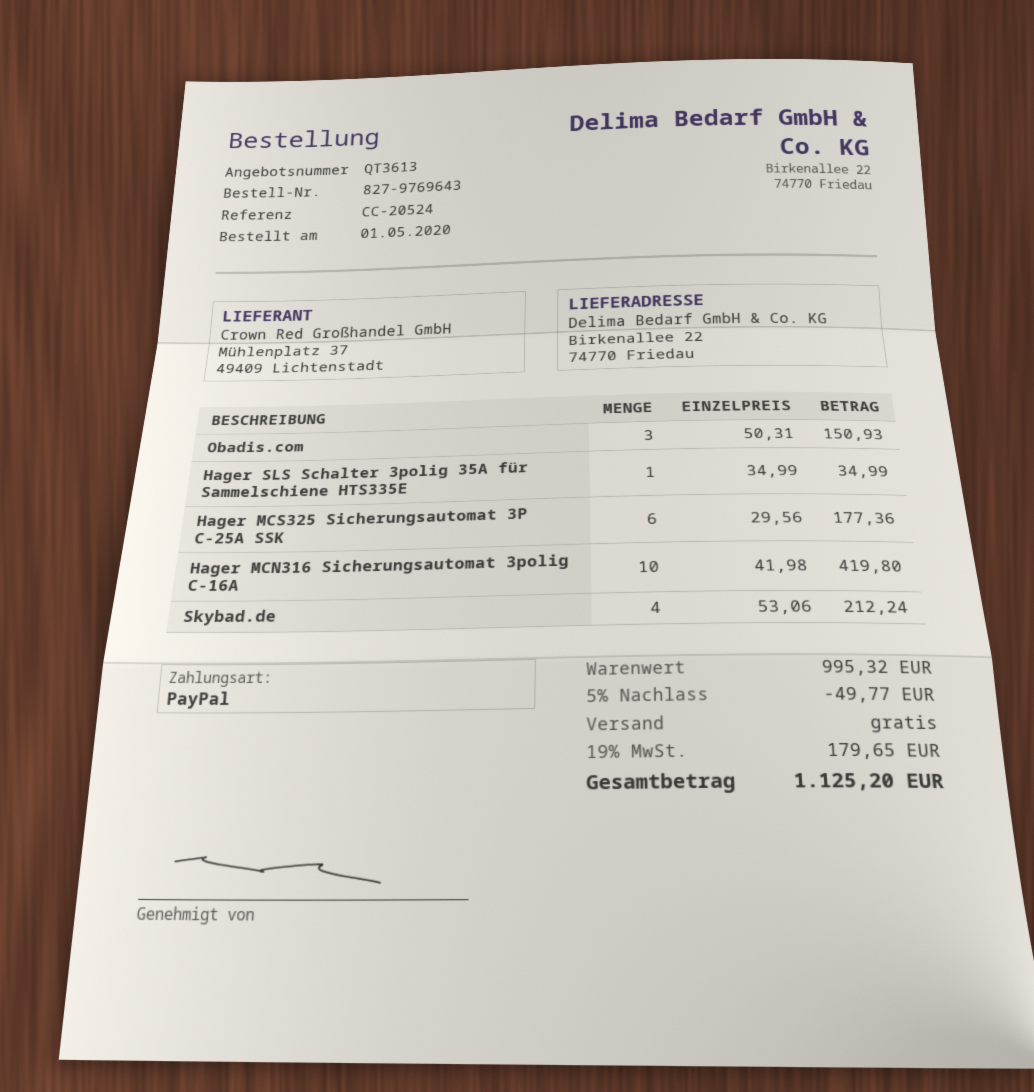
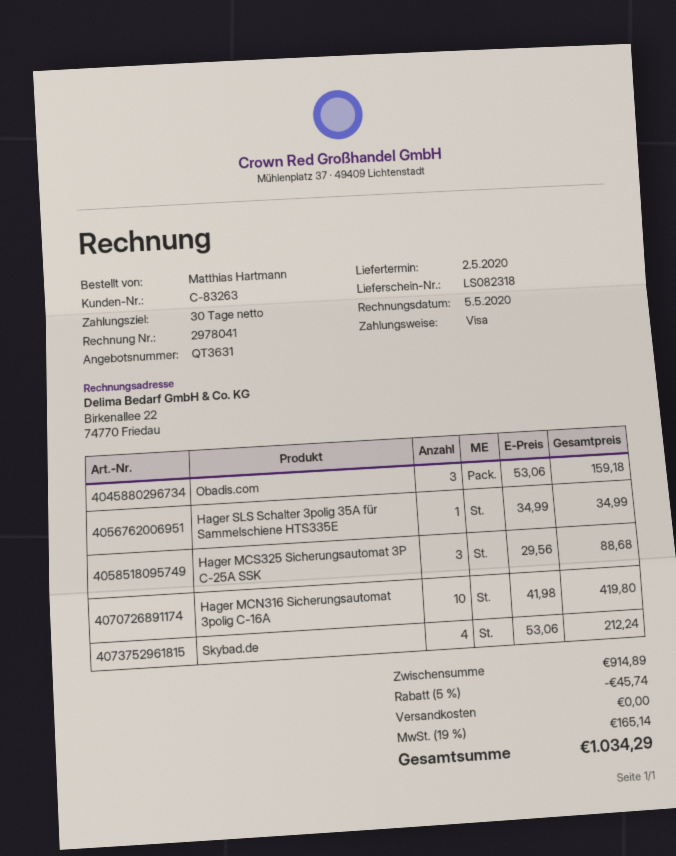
quote number: QT3613 -> QT3631
payment method: PayPal -> Visa
Obadis.com: 3 x 50.31 = 150.93 -> 3 x 53.06 = 159.18
Hager MCS325 Sicherungsautomat 3P C-25A SSK: 6 x 29.56 = 177.36 -> 3 x 29.56 = 88.68
subtotal: 995.32 -> 914.89
discount: 5% = 49.77 -> 5% = 45.74
tax: 19% = 179.65 -> 19% = 165.14
total: 1125.20 -> 1034.29

